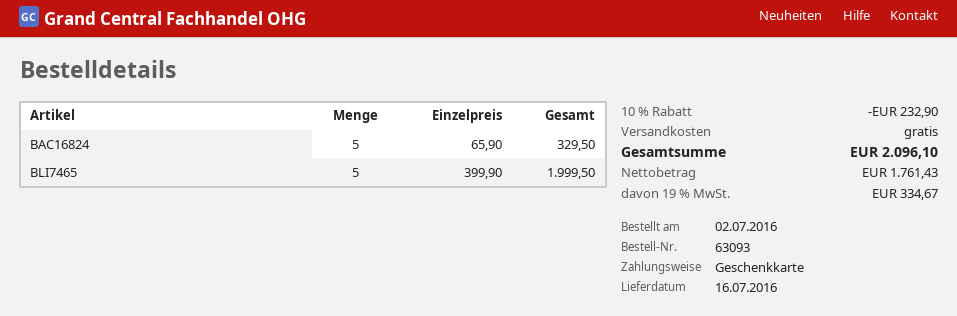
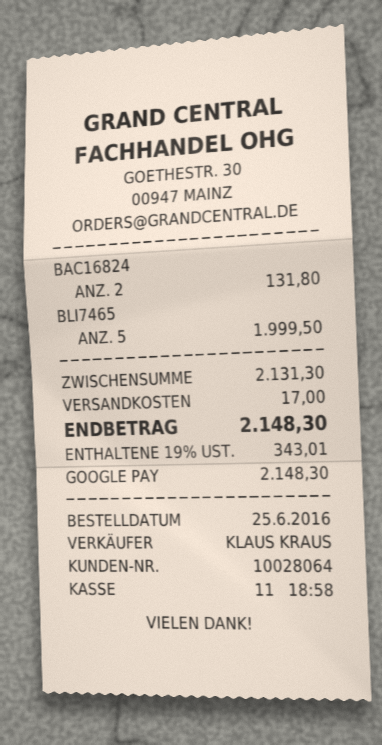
order date: 2016-07-02 -> 2016-06-25
payment method: gift card -> Google Pay
BAC16824: 5 for 329.50 -> 2 for 131.80
discount: 10% = 232.90 -> none
shipping: 0.00 -> 17.00
tax: 19% = 334.67 -> 19% = 343.01
total: 2096.10 -> 2148.30

